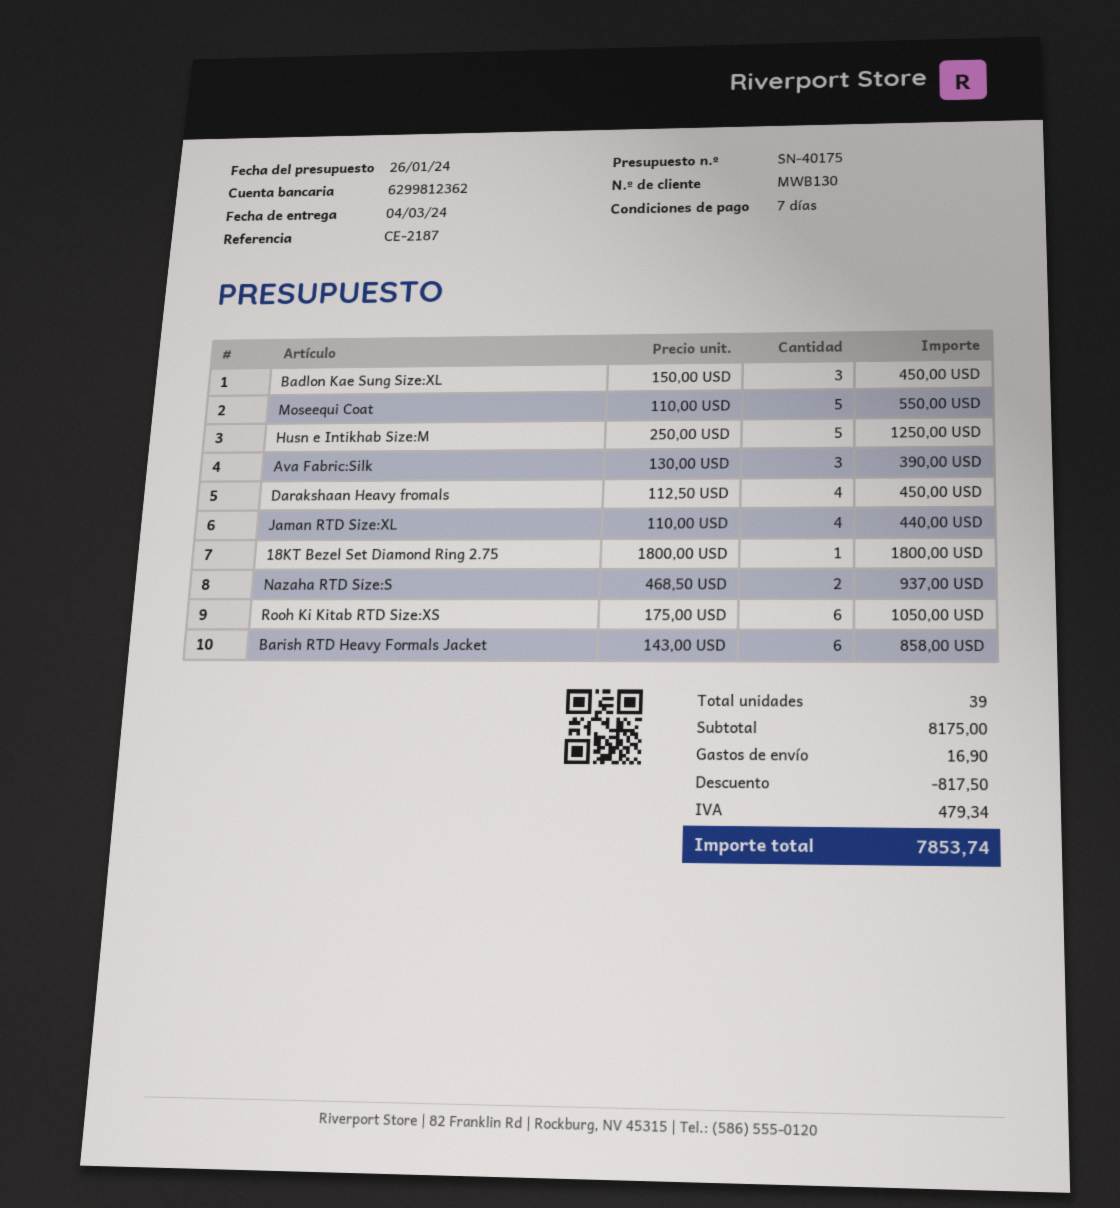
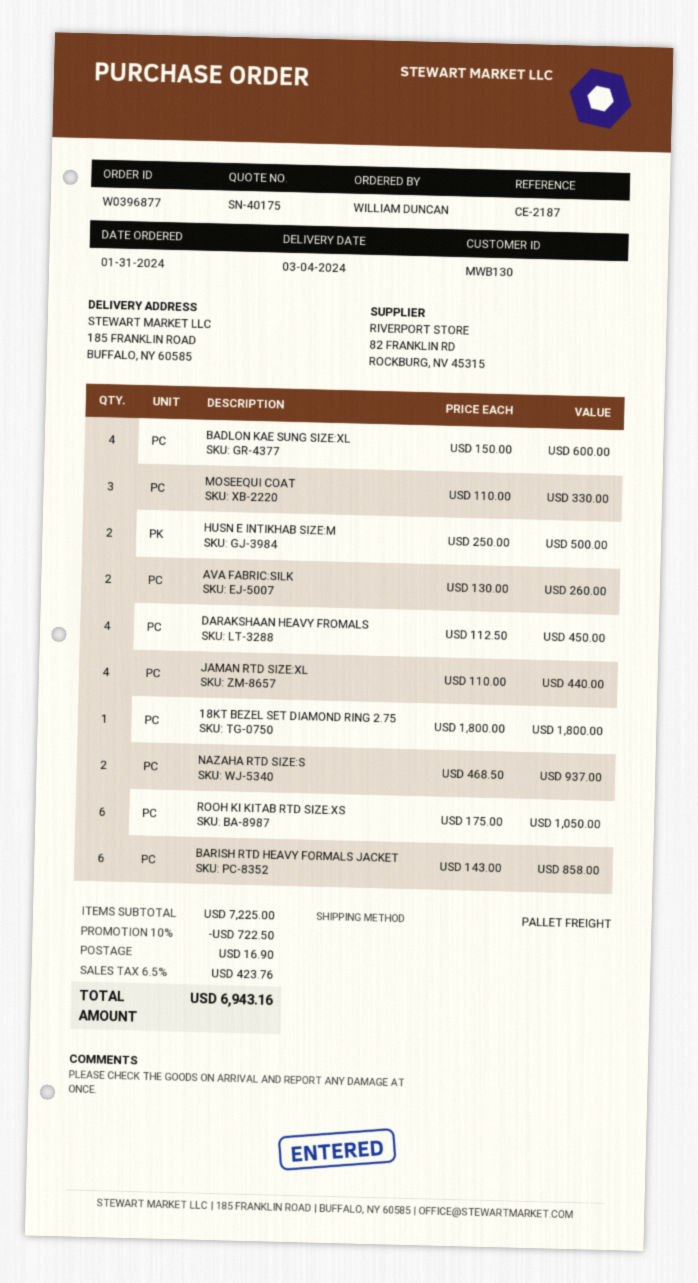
Badlon Kae Sung Size:XL: 3 x 150.00 = 450.00 -> 4 x 150.00 = 600.00
Moseequi Coat: 5 x 110.00 = 550.00 -> 3 x 110.00 = 330.00
Husn e Intikhab Size:M: 5 x 250.00 = 1250.00 -> 2 x 250.00 = 500.00
Ava Fabric:Silk: 3 x 130.00 = 390.00 -> 2 x 130.00 = 260.00
subtotal: 8175.00 -> 7225.00
discount: 817.50 -> 722.50
tax: 479.34 -> 423.76
total: 7853.74 -> 6943.16

